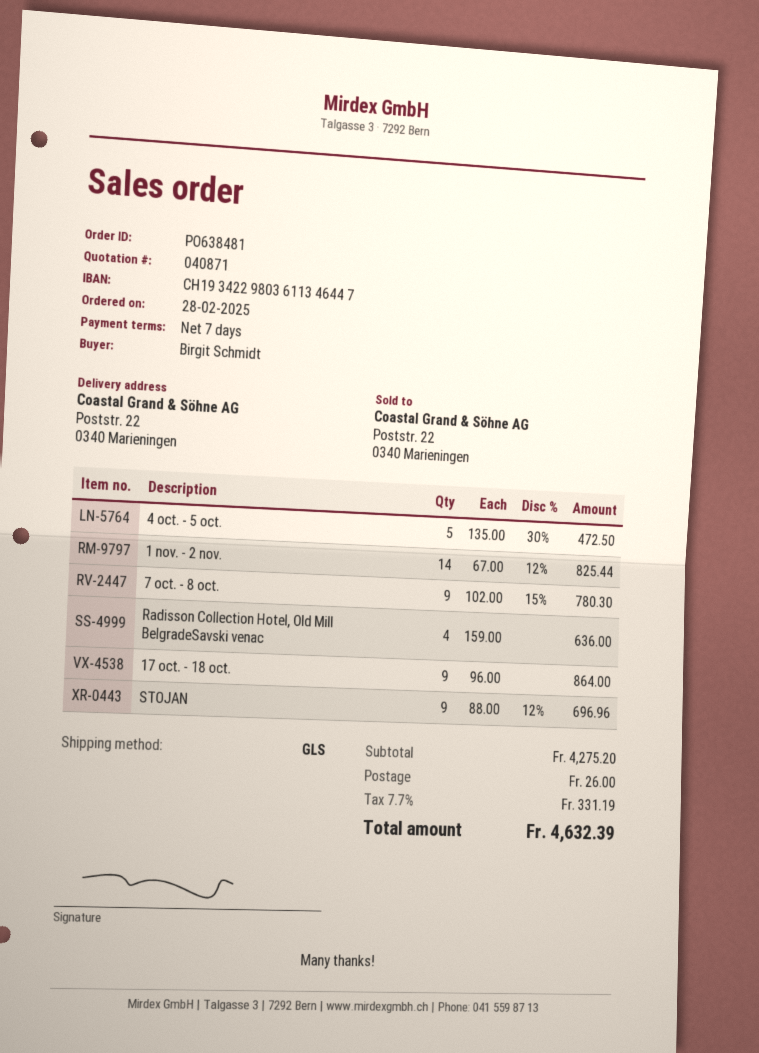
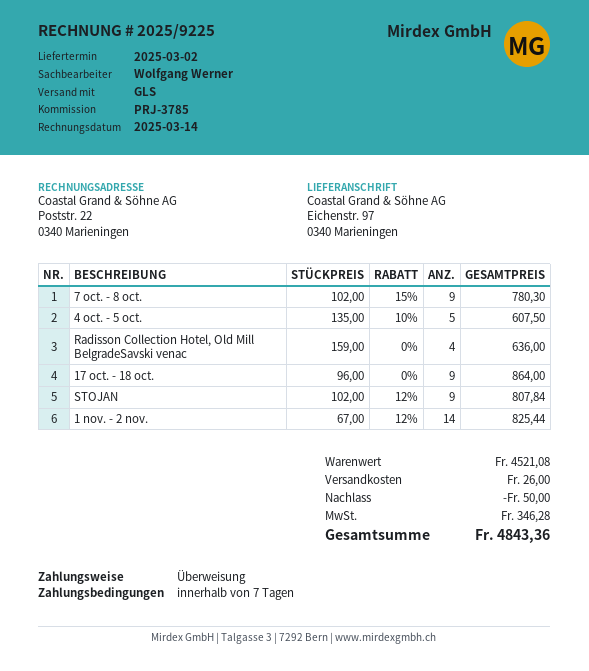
ship to: Poststr. 22, 0340 Marieningen -> Eichenstr. 97, 0340 Marieningen
4 oct. - 5 oct.: 5 x 135.00 - 30% = 472.50 -> 5 x 135.00 - 10% = 607.50
STOJAN: 9 x 88.00 - 12% = 696.96 -> 9 x 102.00 - 12% = 807.84
subtotal: 4275.20 -> 4521.08
discount: none -> 50.00
tax: 331.19 -> 346.28
total: 4632.39 -> 4843.36

